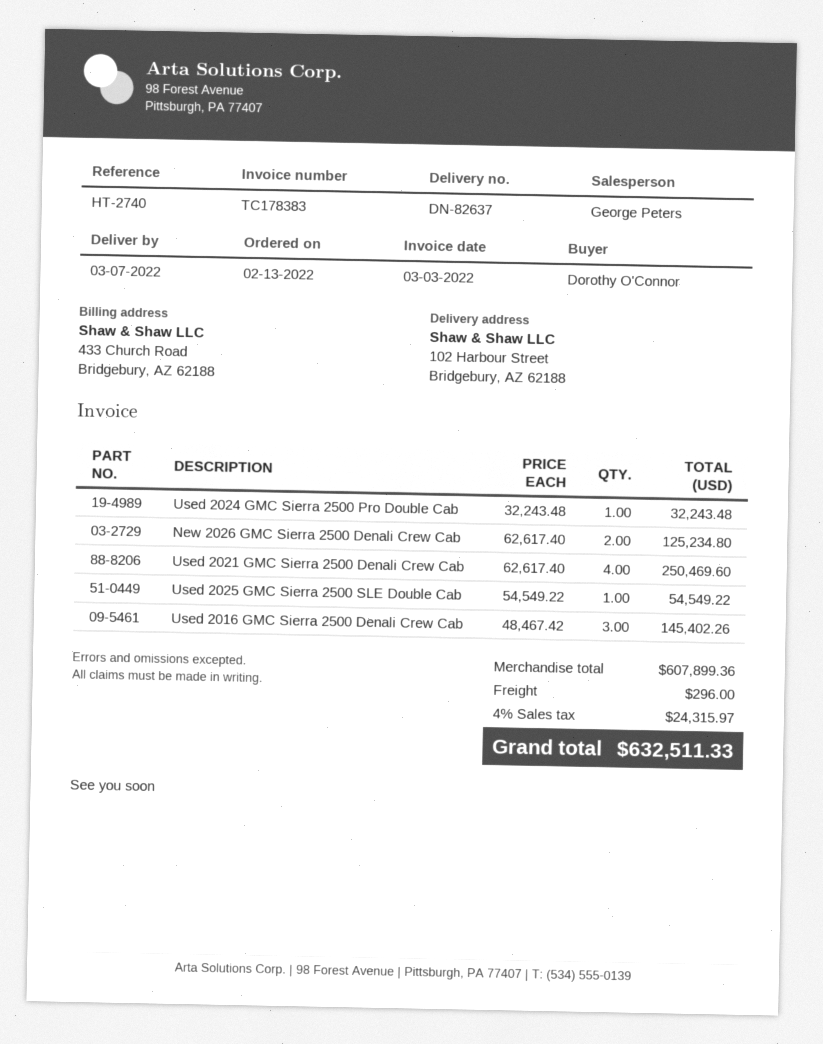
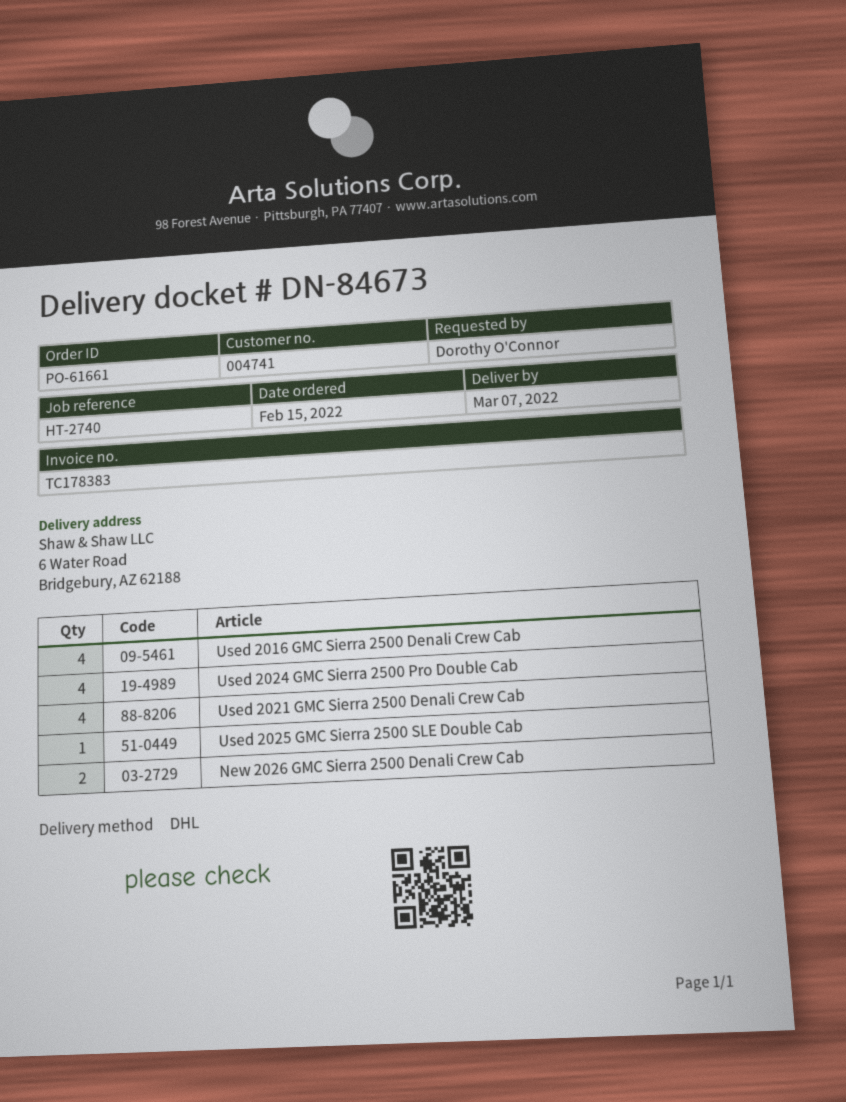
order date: 2022-02-13 -> 2022-02-15
delivery note number: DN-82637 -> DN-84673
ship to: 102 Harbour Street, Bridgebury, AZ 62188 -> 6 Water Road, Bridgebury, AZ 62188
Used 2024 GMC Sierra 2500 Pro Double Cab: 1 -> 4
Used 2016 GMC Sierra 2500 Denali Crew Cab: 3 -> 4

